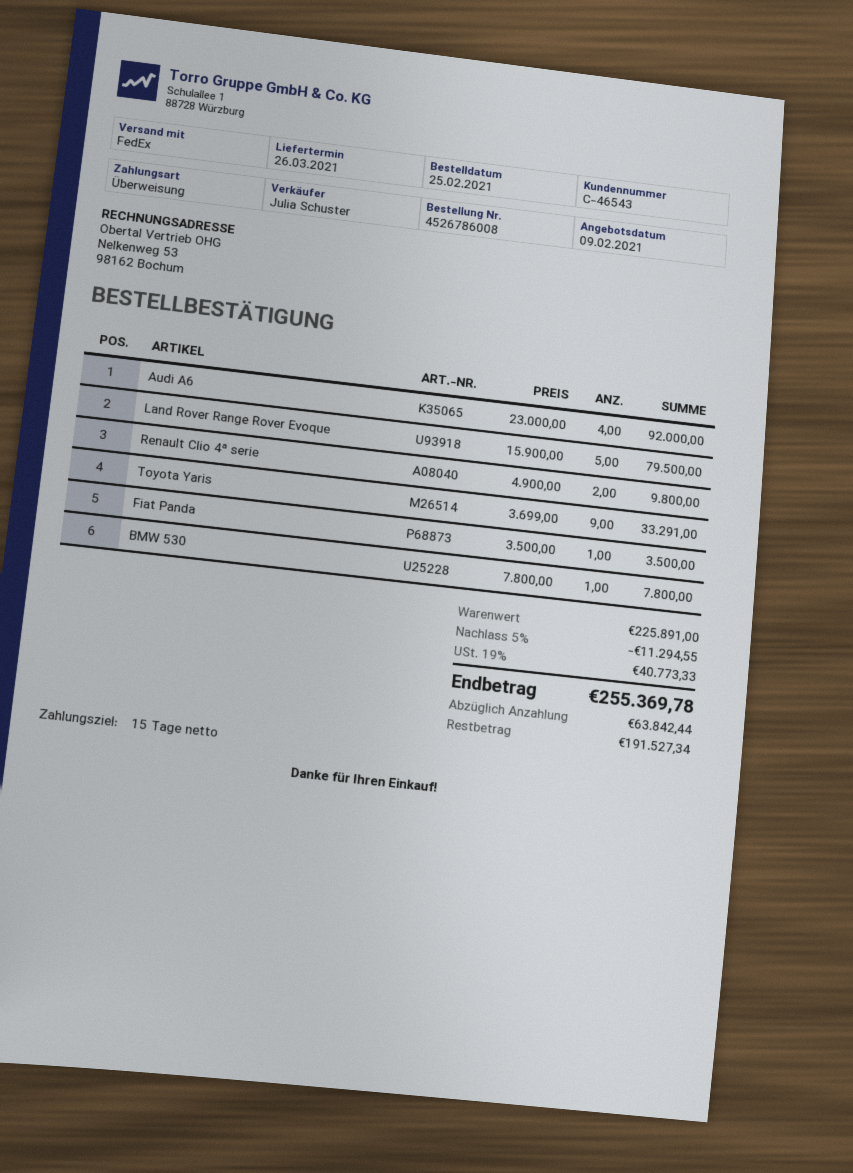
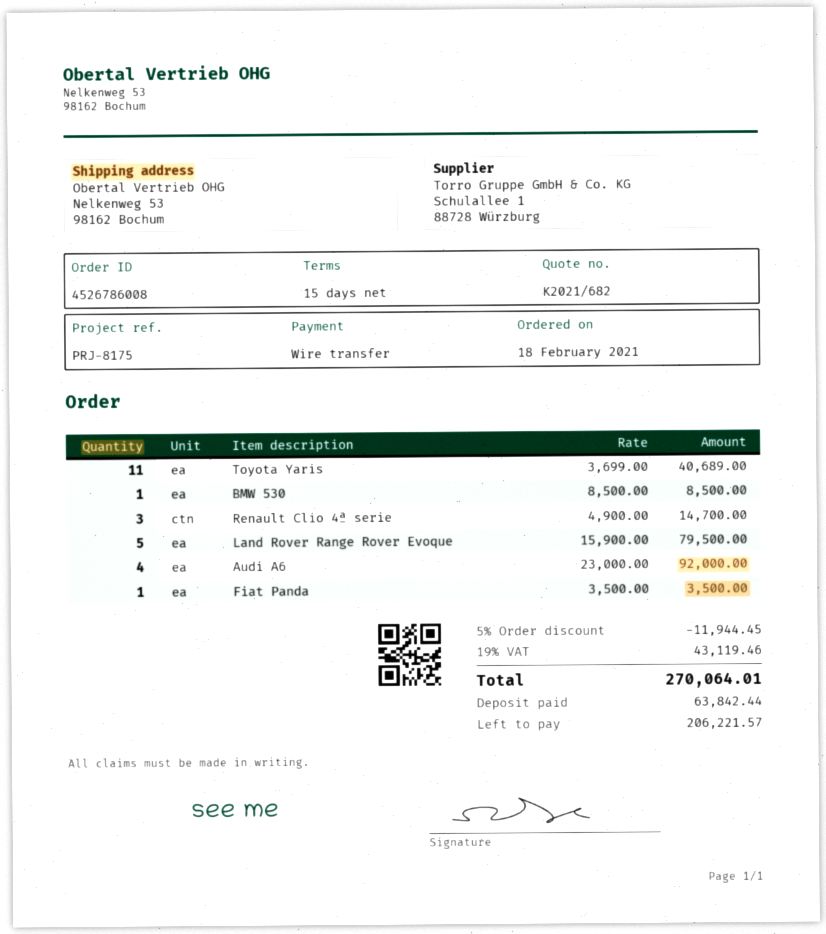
order date: 2021-02-25 -> 2021-02-18
Renault Clio 4ª serie: 2 x 4900.00 = 9800.00 -> 3 x 4900.00 = 14700.00
Toyota Yaris: 9 x 3699.00 = 33291.00 -> 11 x 3699.00 = 40689.00
BMW 530: 1 x 7800.00 = 7800.00 -> 1 x 8500.00 = 8500.00
discount: 5% = 11294.55 -> 5% = 11944.45
tax: 19% = 40773.33 -> 19% = 43119.46
total: 255369.78 -> 270064.01
balance: 191527.34 -> 206221.57

